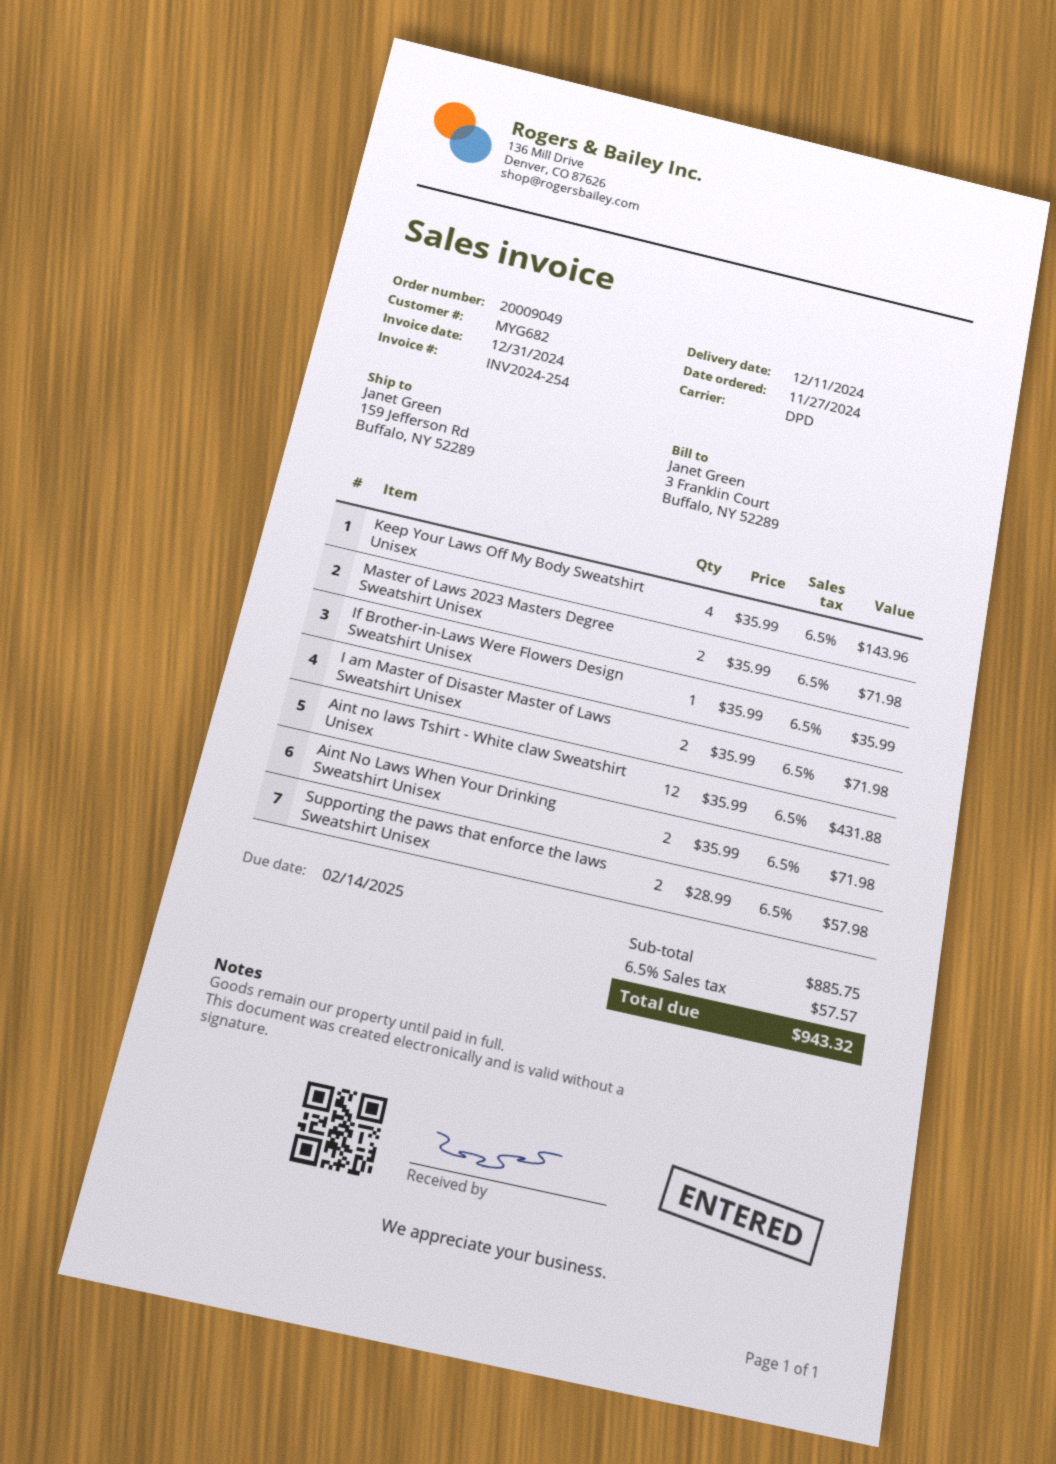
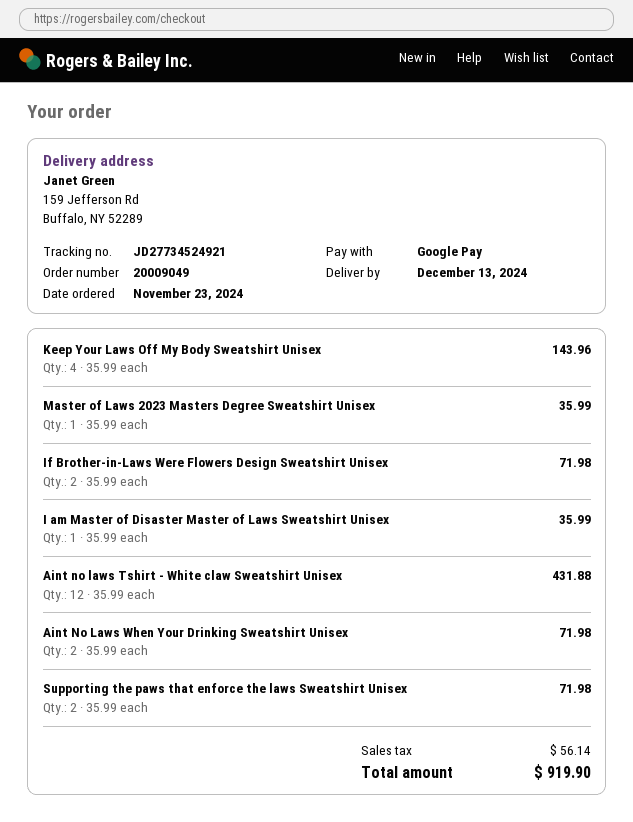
order date: 2024-11-27 -> 2024-11-23
delivery date: 2024-12-11 -> 2024-12-13
Master of Laws 2023 Masters Degree Sweatshirt Unisex: 2 x 35.99 = 71.98 -> 1 x 35.99 = 35.99
If Brother-in-Laws Were Flowers Design Sweatshirt Unisex: 1 x 35.99 = 35.99 -> 2 x 35.99 = 71.98
I am Master of Disaster Master of Laws Sweatshirt Unisex: 2 x 35.99 = 71.98 -> 1 x 35.99 = 35.99
Supporting the paws that enforce the laws Sweatshirt Unisex: 2 x 28.99 = 57.98 -> 2 x 35.99 = 71.98
tax: 57.57 -> 56.14
total: 943.32 -> 919.90

